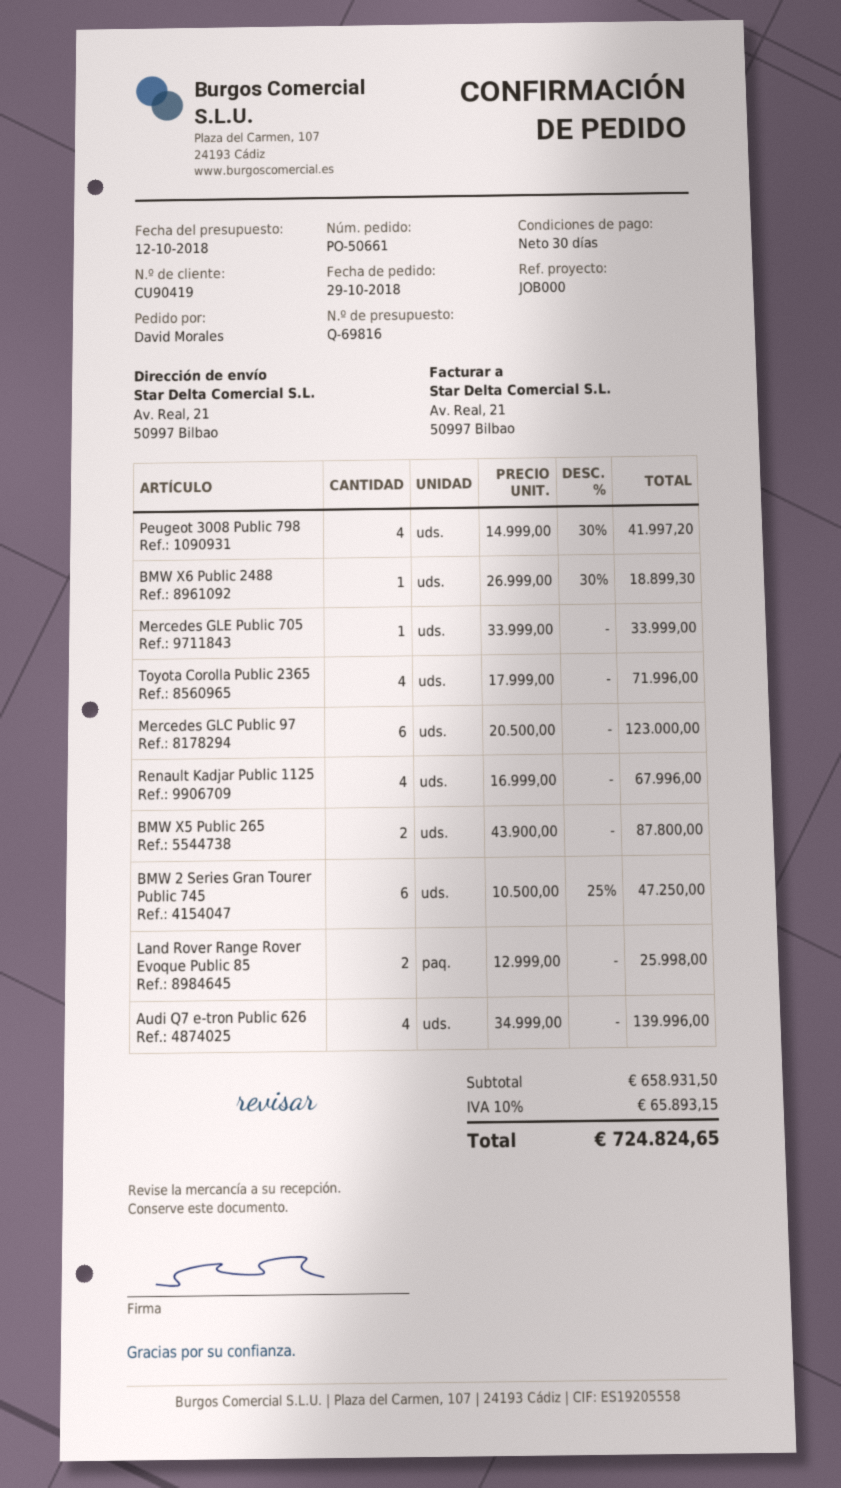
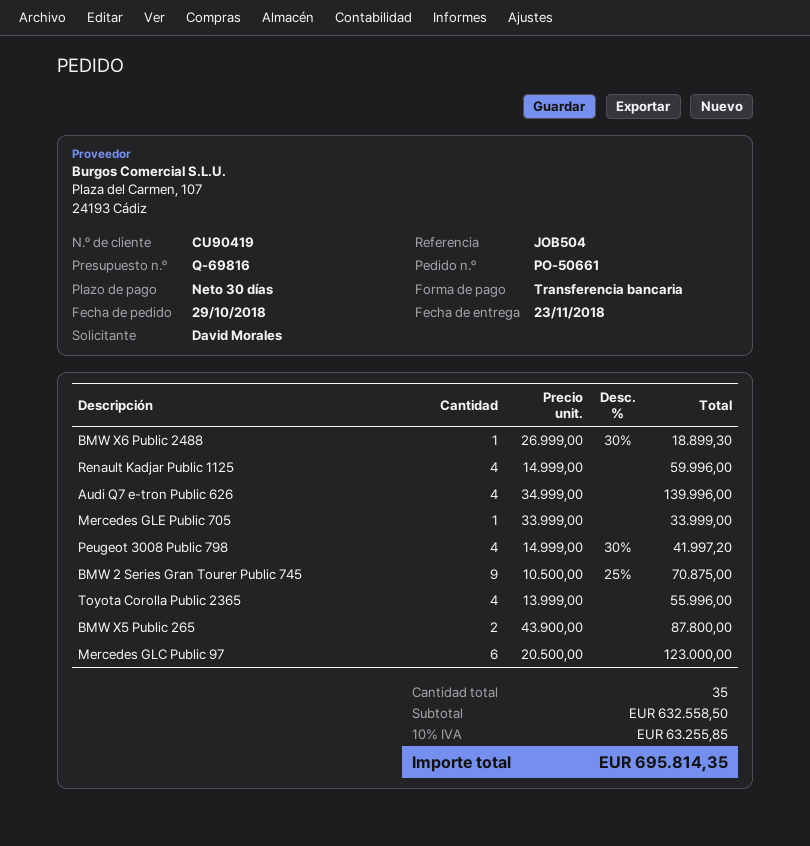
reference: JOB000 -> JOB504
Toyota Corolla Public 2365: 4 x 17999.00 = 71996.00 -> 4 x 13999.00 = 55996.00
Renault Kadjar Public 1125: 4 x 16999.00 = 67996.00 -> 4 x 14999.00 = 59996.00
BMW 2 Series Gran Tourer Public 745: 6 x 10500.00 - 25% = 47250.00 -> 9 x 10500.00 - 25% = 70875.00
Land Rover Range Rover Evoque Public 85: 2 x 12999.00 = 25998.00 -> none
subtotal: 658931.50 -> 632558.50
tax: 10% = 65893.15 -> 10% = 63255.85
total: 724824.65 -> 695814.35

